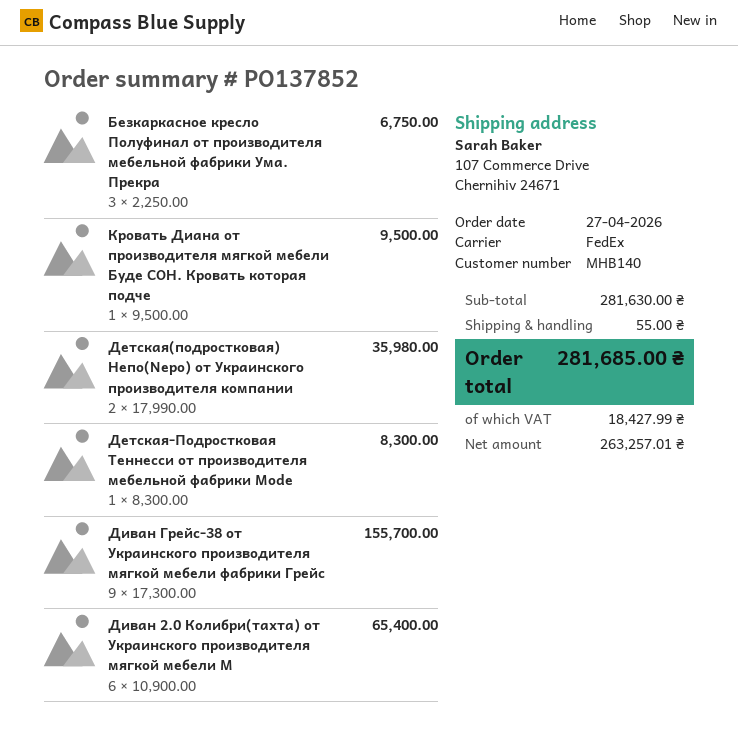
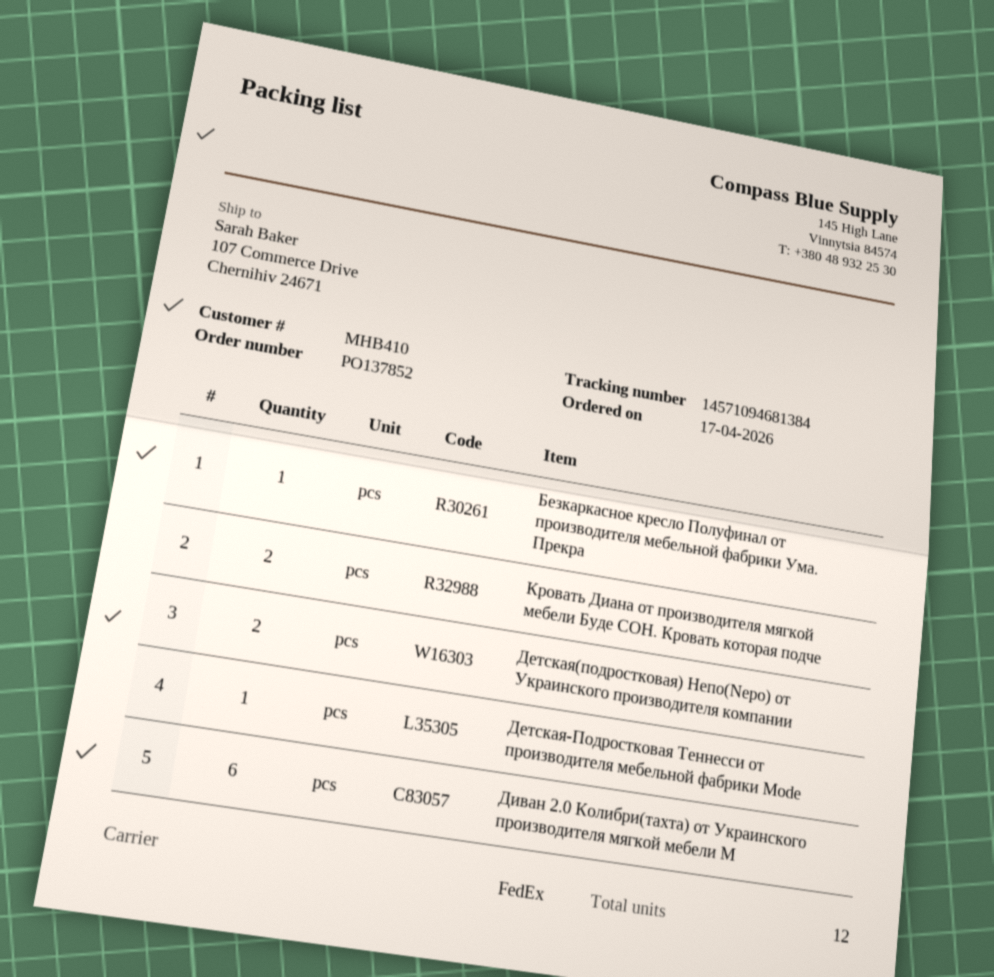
order date: 2026-04-27 -> 2026-04-17
customer number: MHB140 -> MHB410
Безкаркасное кресло Полуфинал от производителя мебельной фабрики Ума. Прекра: 3 -> 1
Кровать Диана от производителя мягкой мебели Буде СОН. Кровать которая подче: 1 -> 2
Диван Грейс-38 от Украинского производителя мягкой мебели фабрики Грейс: 9 -> none

